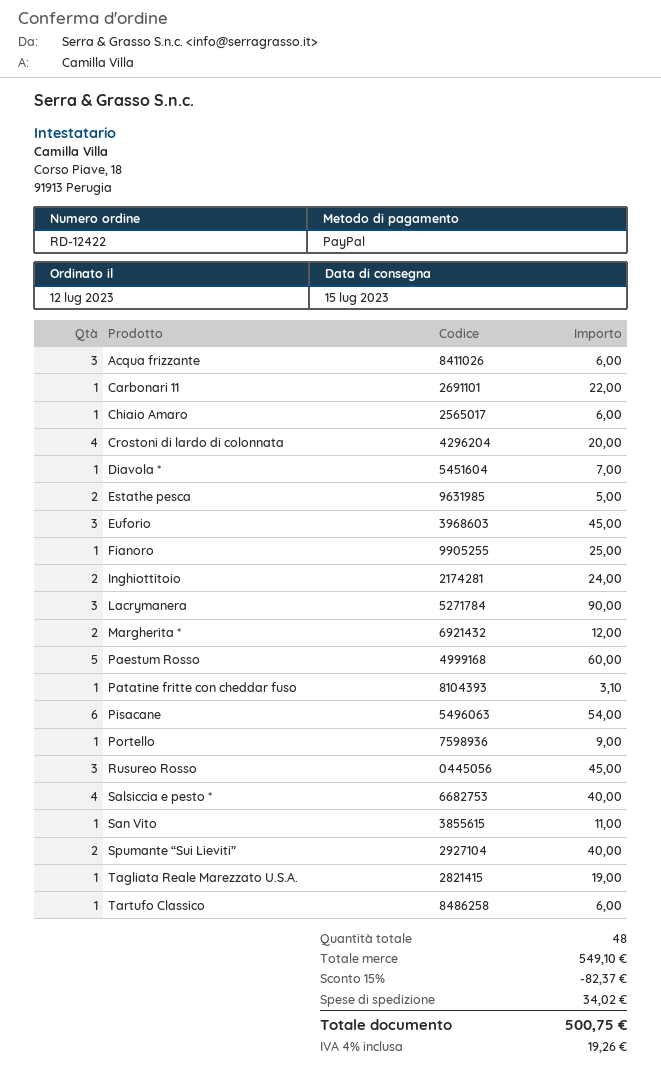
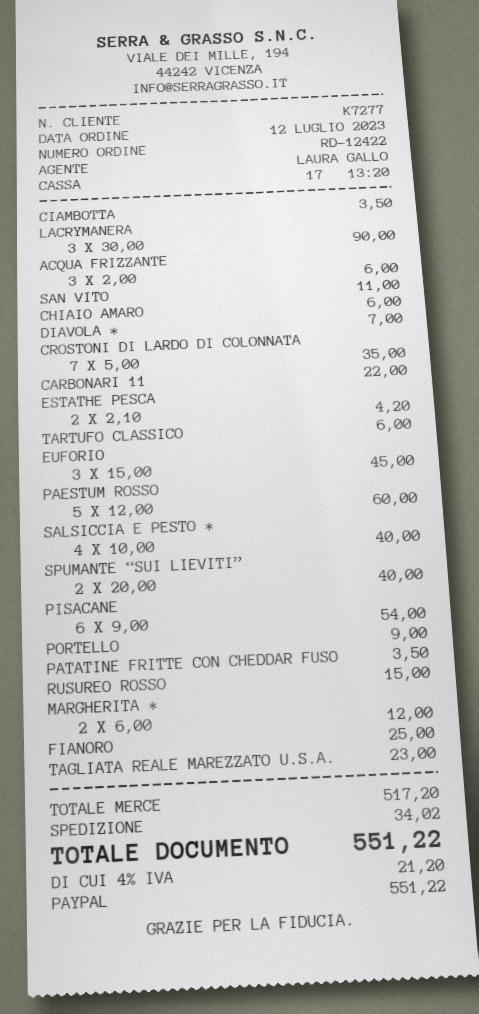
Crostoni di lardo di colonnata: 4 for 20.00 -> 7 for 35.00
Estathe pesca: 2 for 5.00 -> 2 for 4.20
Inghiottitoio: 2 for 24.00 -> none
Patatine fritte con cheddar fuso: 1 for 3.10 -> 1 for 3.50
Rusureo Rosso: 3 for 45.00 -> 1 for 15.00
Tagliata Reale Marezzato U.S.A.: 1 for 19.00 -> 1 for 23.00
CIAMBOTTA: none -> 1 for 3.50
subtotal: 549.10 -> 517.20
discount: 15% = 82.37 -> none
tax: 4% = 19.26 -> 4% = 21.20
total: 500.75 -> 551.22

